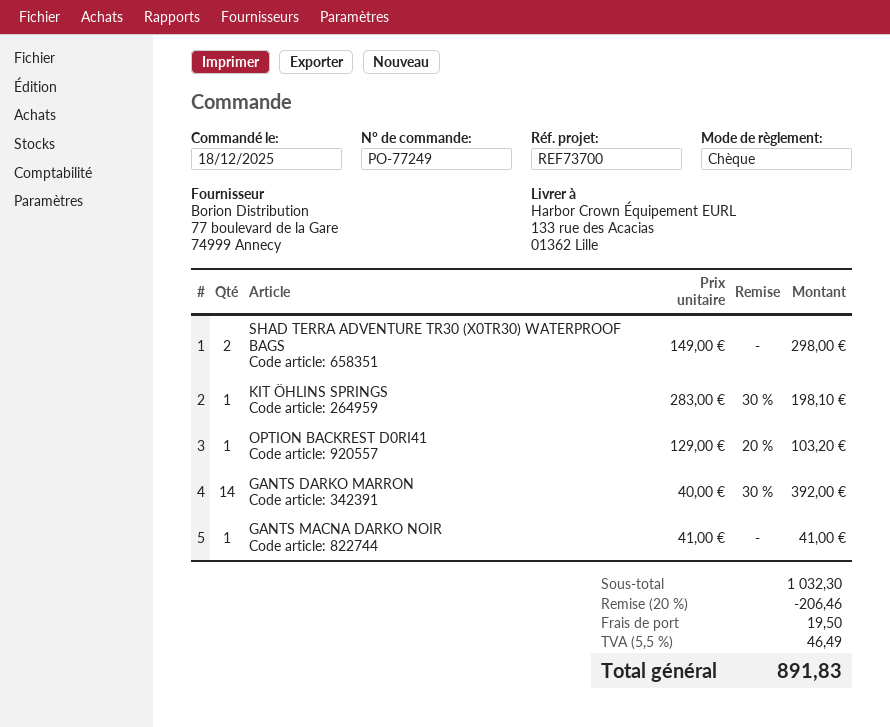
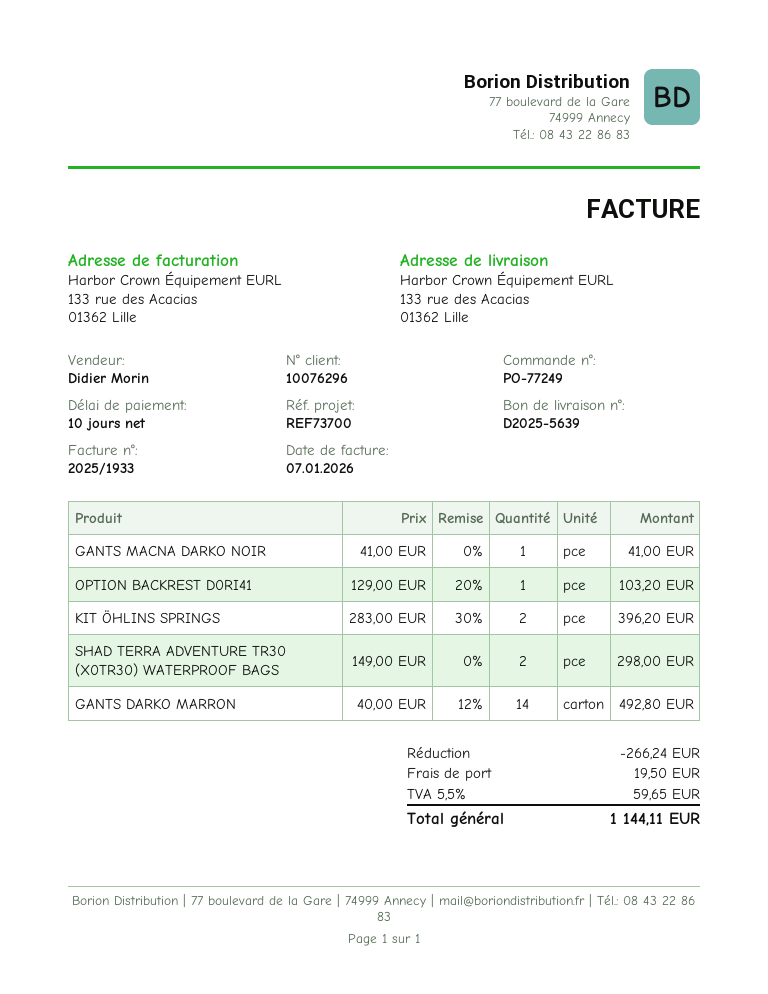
KIT ÖHLINS SPRINGS: 1 x 283.00 - 30% = 198.10 -> 2 x 283.00 - 30% = 396.20
GANTS DARKO MARRON: 14 x 40.00 - 30% = 392.00 -> 14 x 40.00 - 12% = 492.80
discount: 206.46 -> 266.24
tax: 5.5% = 46.49 -> 5.5% = 59.65
total: 891.83 -> 1144.11

